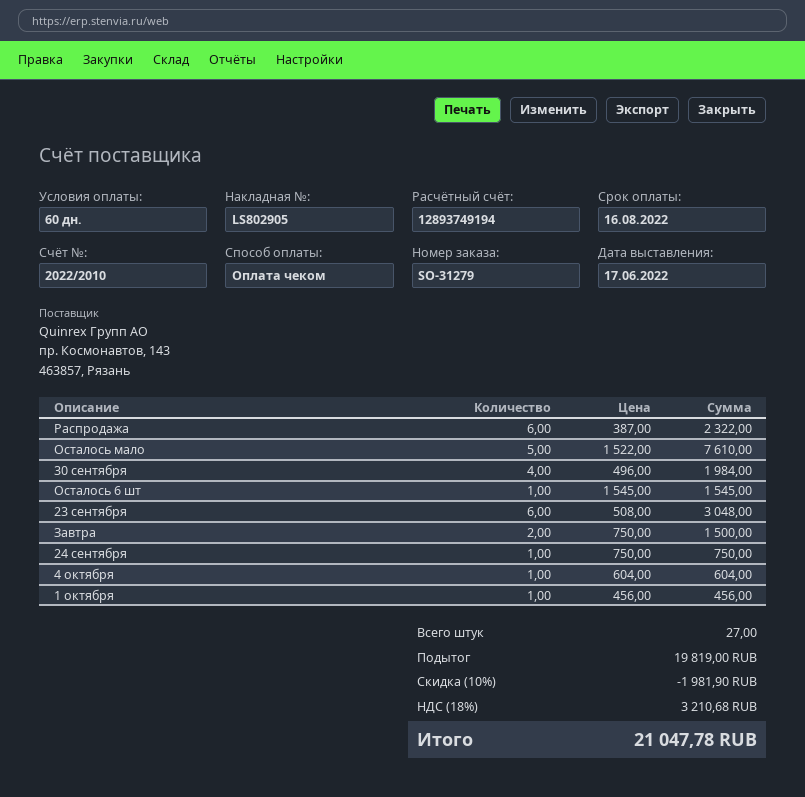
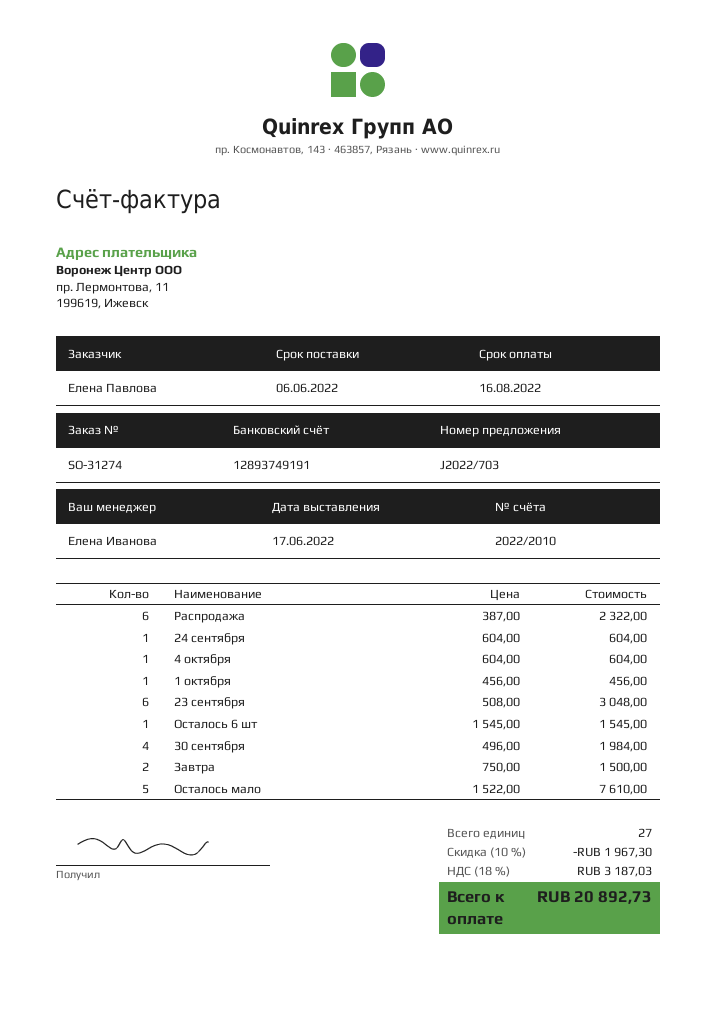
order number: SO-31279 -> SO-31274
bank account: 12893749194 -> 12893749191
24 сентября: 1 x 750.00 = 750.00 -> 1 x 604.00 = 604.00
discount: 10% = 1981.90 -> 10% = 1967.30
tax: 18% = 3210.68 -> 18% = 3187.03
total: 21047.78 -> 20892.73

